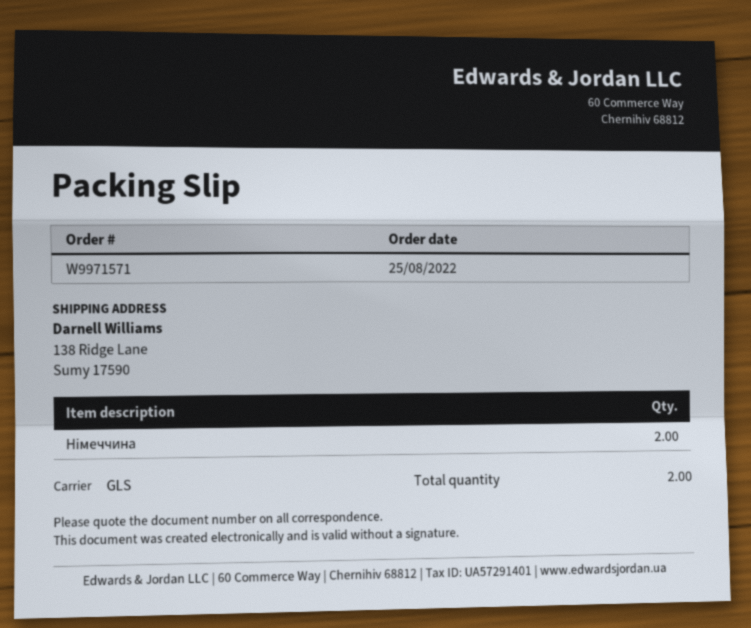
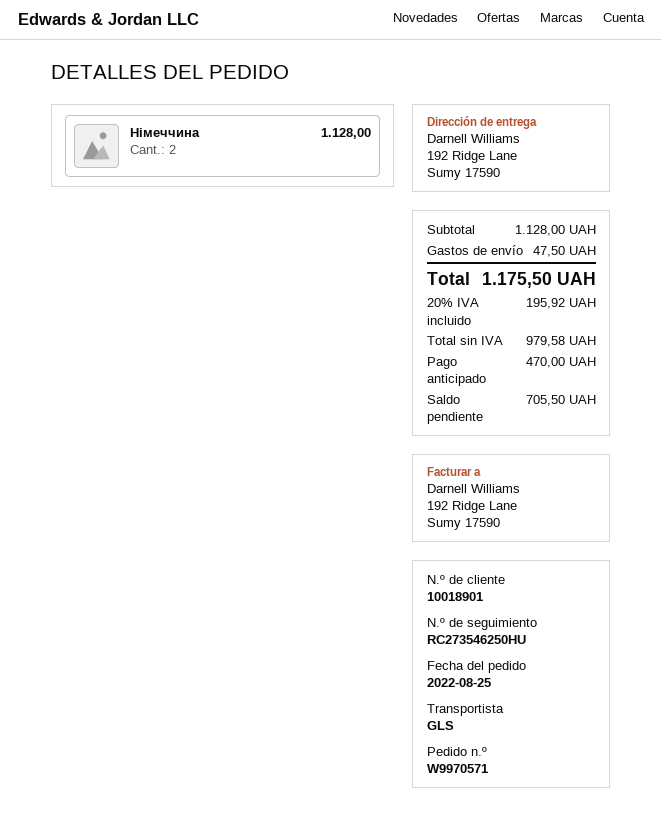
order number: W9971571 -> W9970571
ship to: 138 Ridge Lane, Sumy 17590 -> 192 Ridge Lane, Sumy 17590

